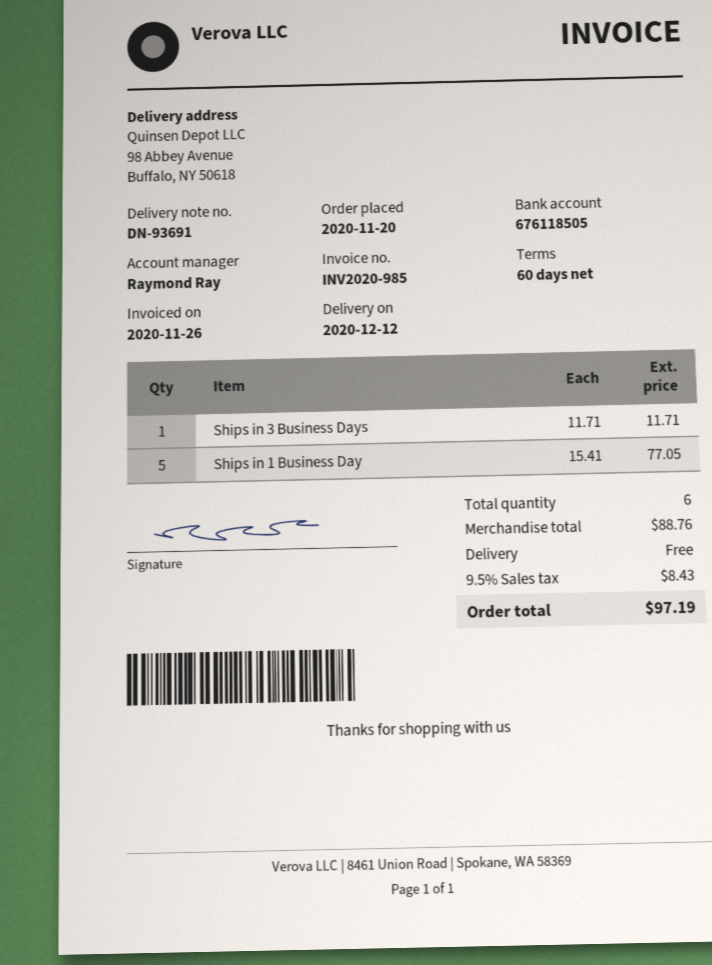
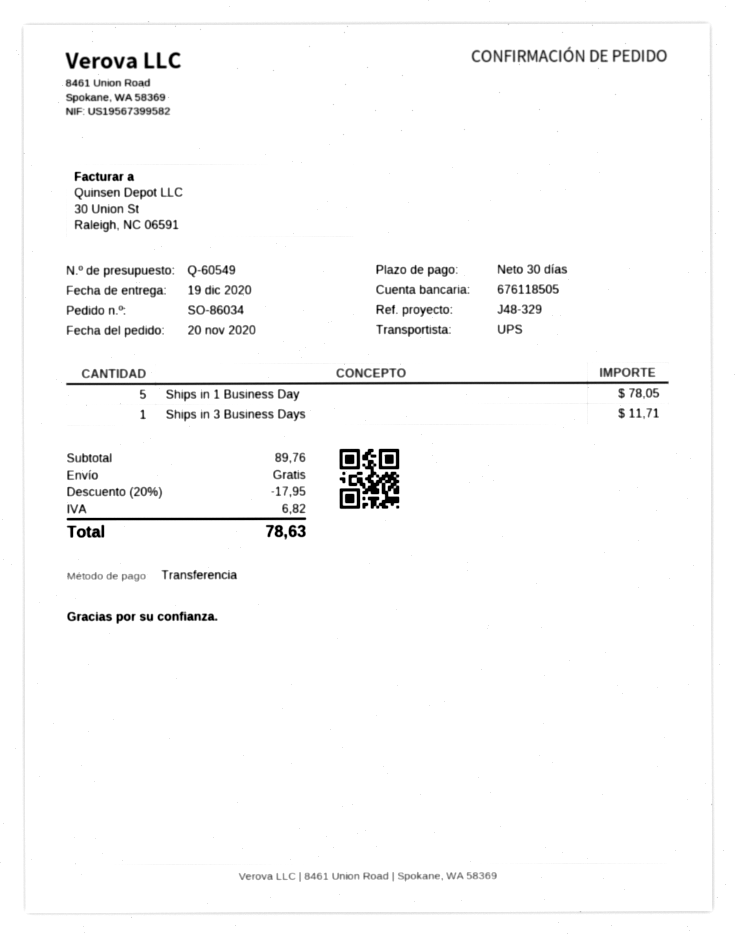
delivery date: 2020-12-12 -> 2020-12-19
payment terms: 60 days -> 30 days
Ships in 1 Business Day: 5 for 77.05 -> 5 for 78.05
subtotal: 88.76 -> 89.76
discount: none -> 20% = 17.95
tax: 8.43 -> 6.82
total: 97.19 -> 78.63

